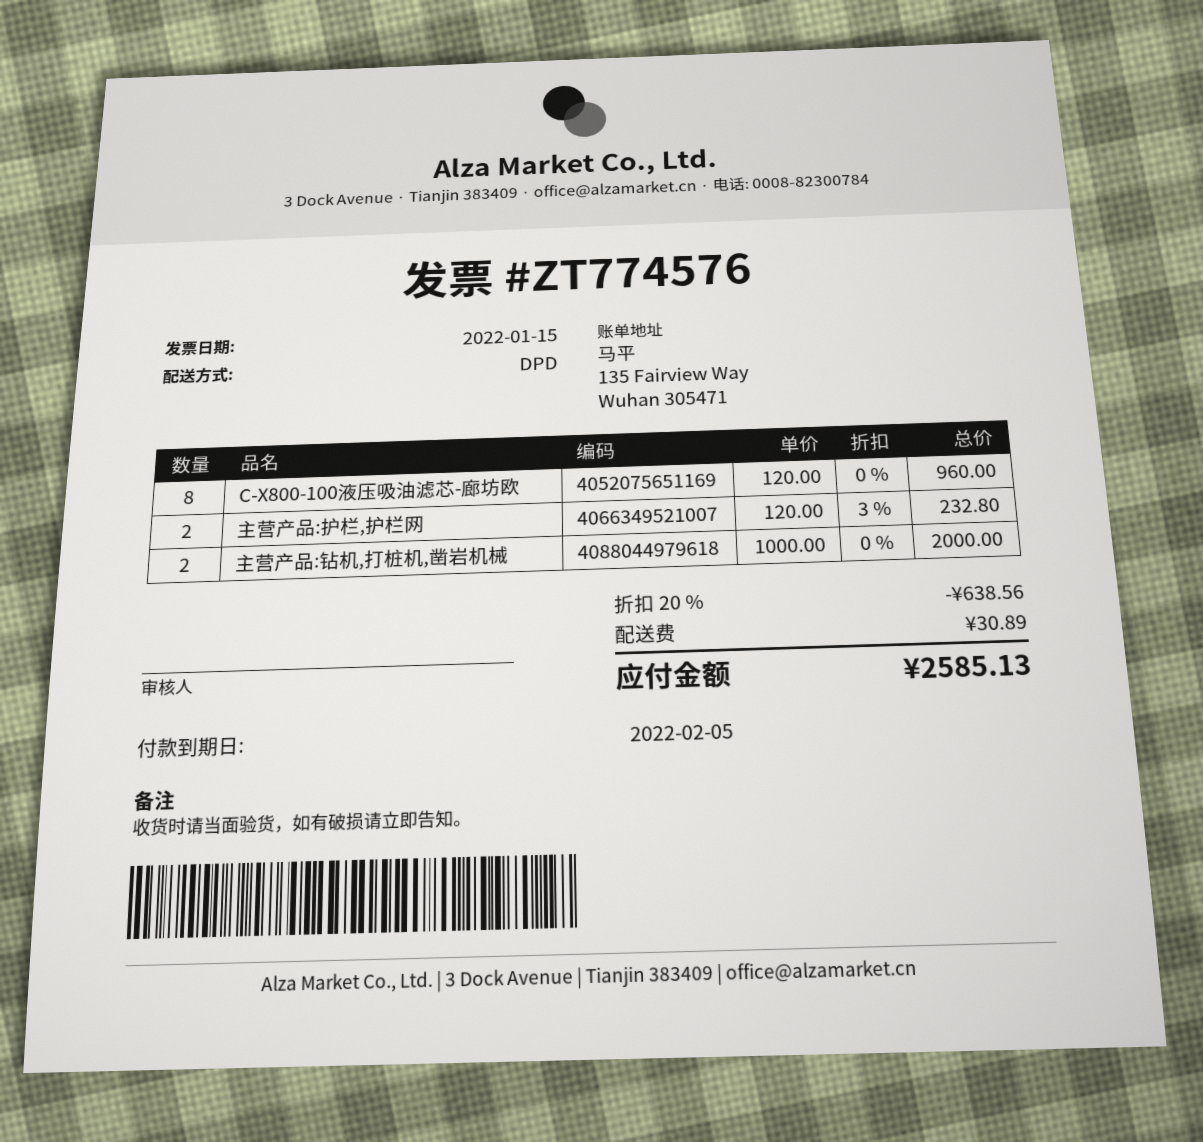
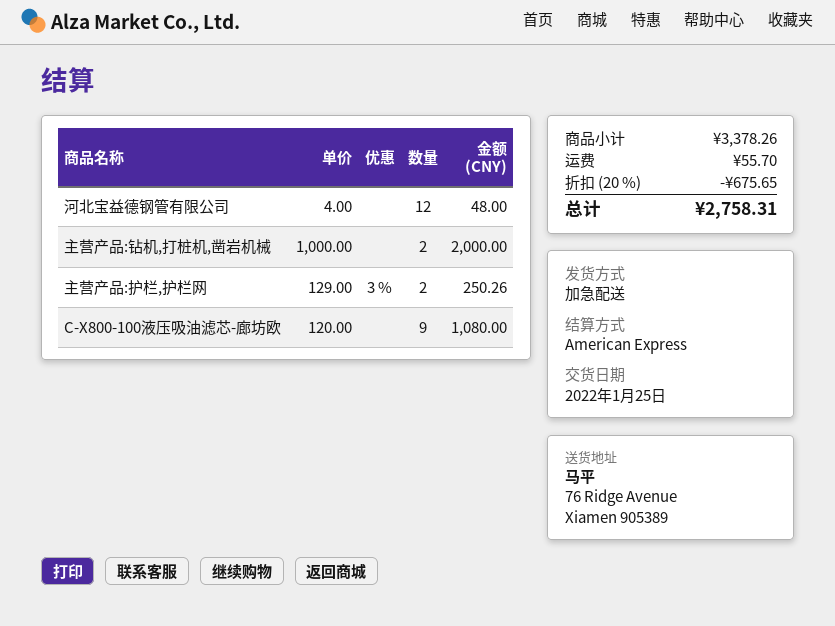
shipping method: DPD -> express
C-X800-100液压吸油滤芯-廊坊欧: 8 x 120.00 = 960.00 -> 9 x 120.00 = 1080.00
主营产品:护栏,护栏网: 2 x 120.00 - 3% = 232.80 -> 2 x 129.00 - 3% = 250.26
河北宝益德钢管有限公司: none -> 12 x 4.00 = 48.00
discount: 20% = 638.56 -> 20% = 675.65
shipping: 30.89 -> 55.70
total: 2585.13 -> 2758.31

